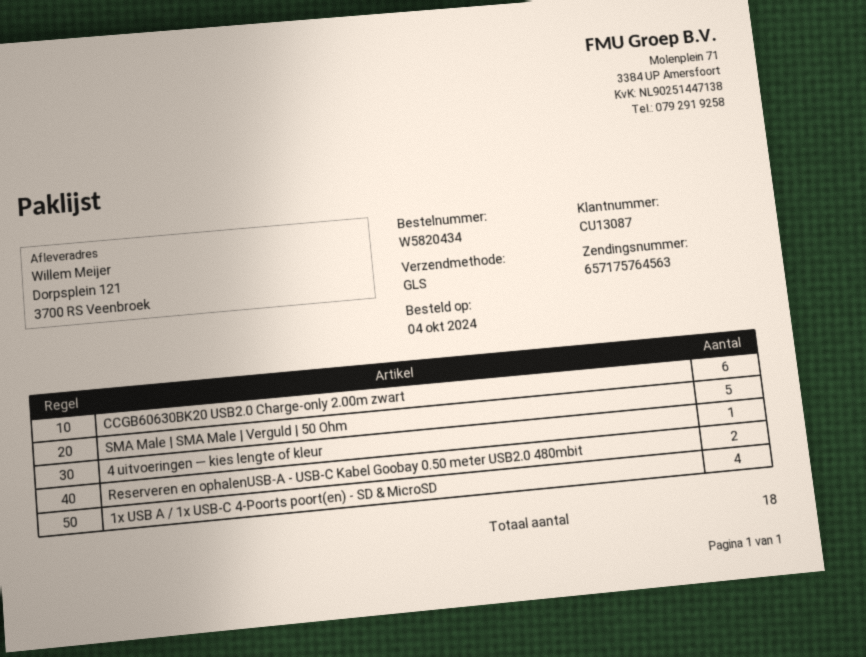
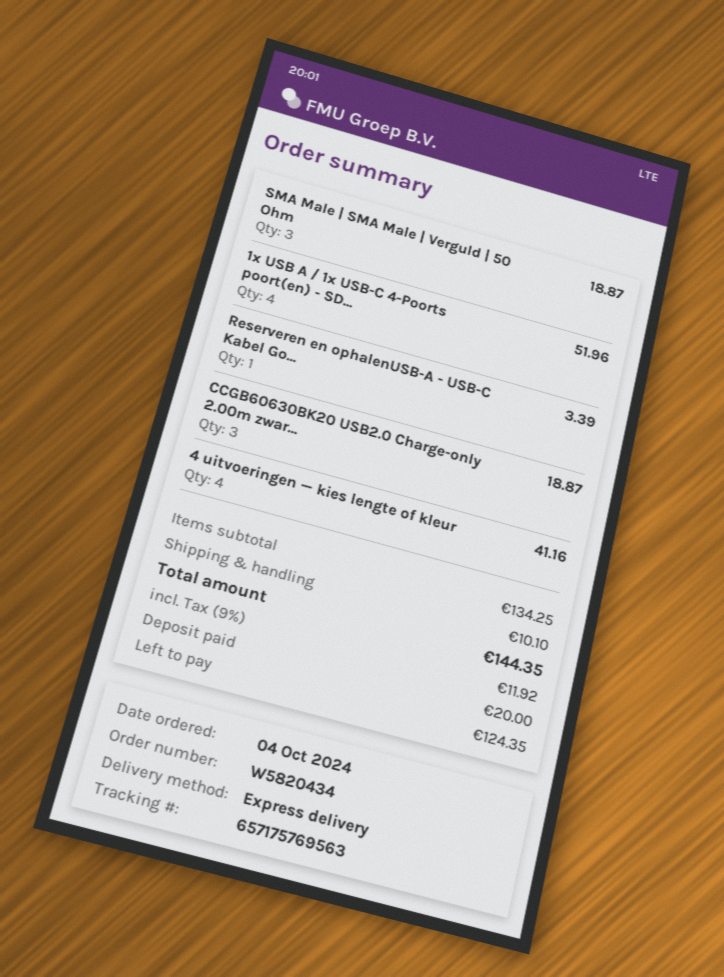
shipping method: GLS -> express
tracking number: 657175764563 -> 657175769563
CCGB60630BK20 USB2.0 Charge-only 2.00m zwart: 6 -> 3
SMA Male | SMA Male | Verguld | 50 Ohm: 5 -> 3
4 uitvoeringen — kies lengte of kleur: 1 -> 4
Reserveren en ophalenUSB-A - USB-C Kabel Goobay 0.50 meter USB2.0 480mbit: 2 -> 1

